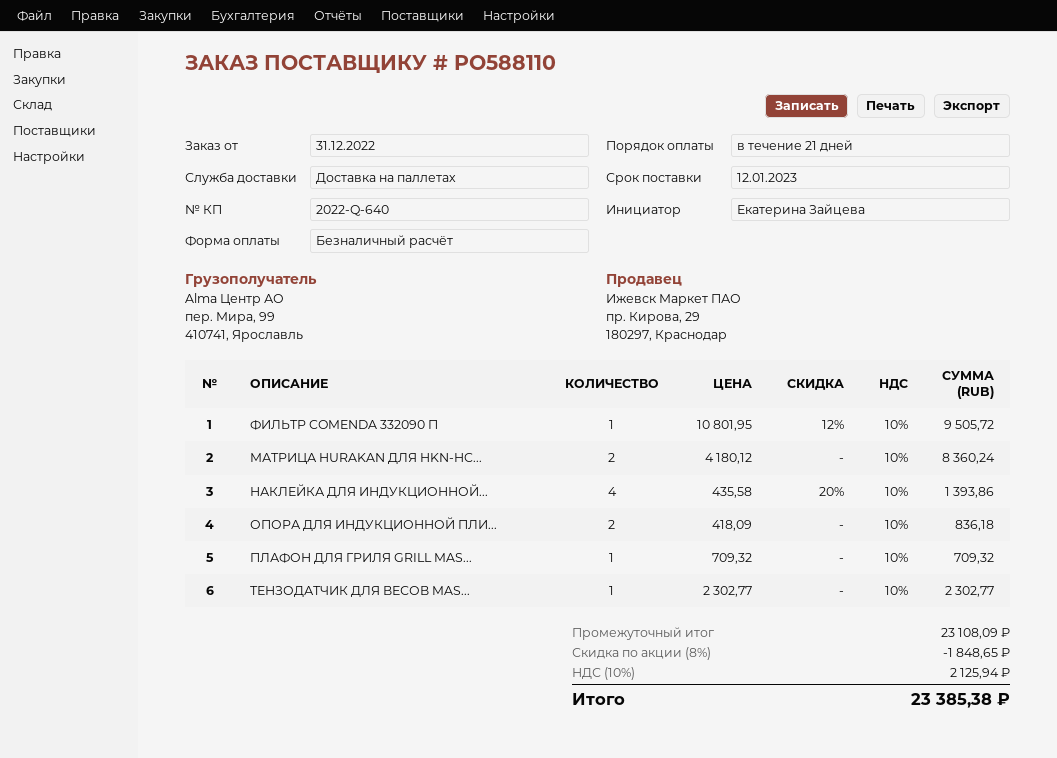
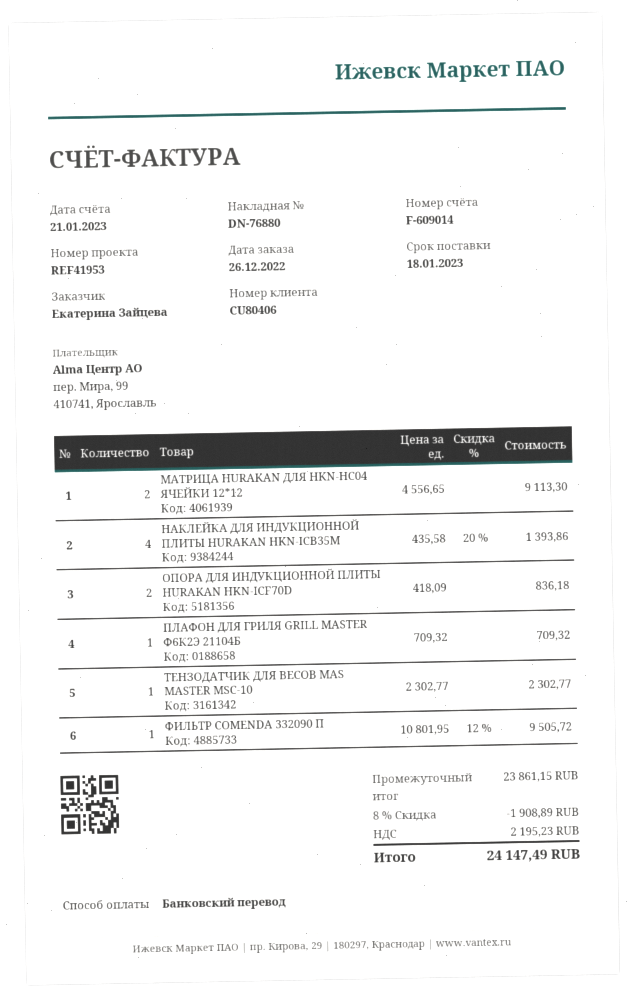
order date: 2022-12-31 -> 2022-12-26
delivery date: 2023-01-12 -> 2023-01-18
МАТРИЦА HURAKAN ДЛЯ HKN-HC...: 2 x 4180.12 = 8360.24 -> 2 x 4556.65 = 9113.30
subtotal: 23108.09 -> 23861.15
discount: 8% = 1848.65 -> 8% = 1908.89
tax: 2125.94 -> 2195.23
total: 23385.38 -> 24147.49

